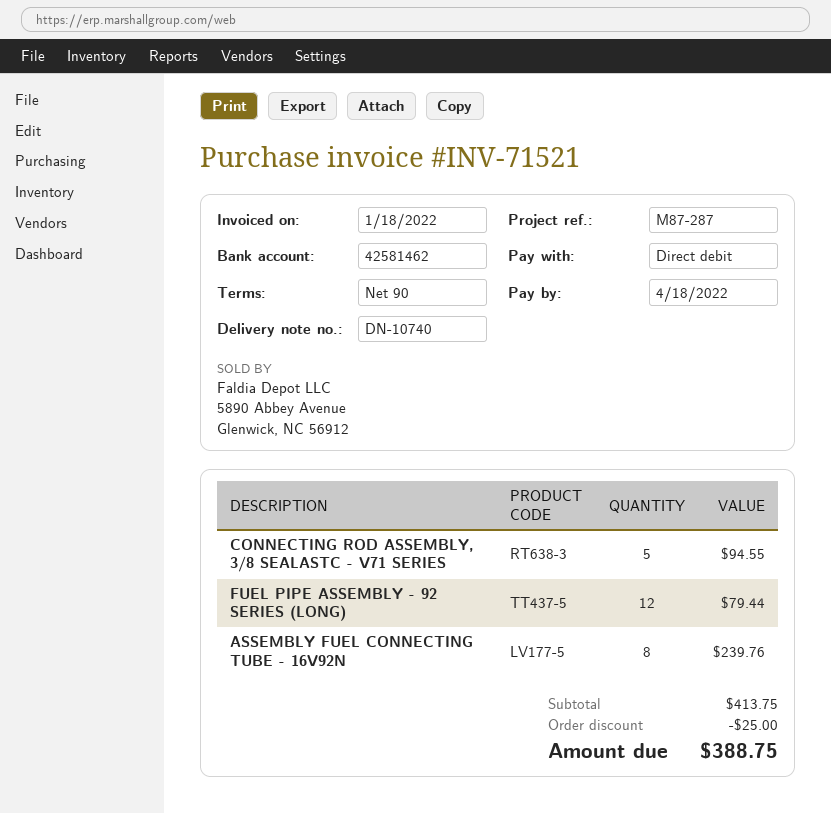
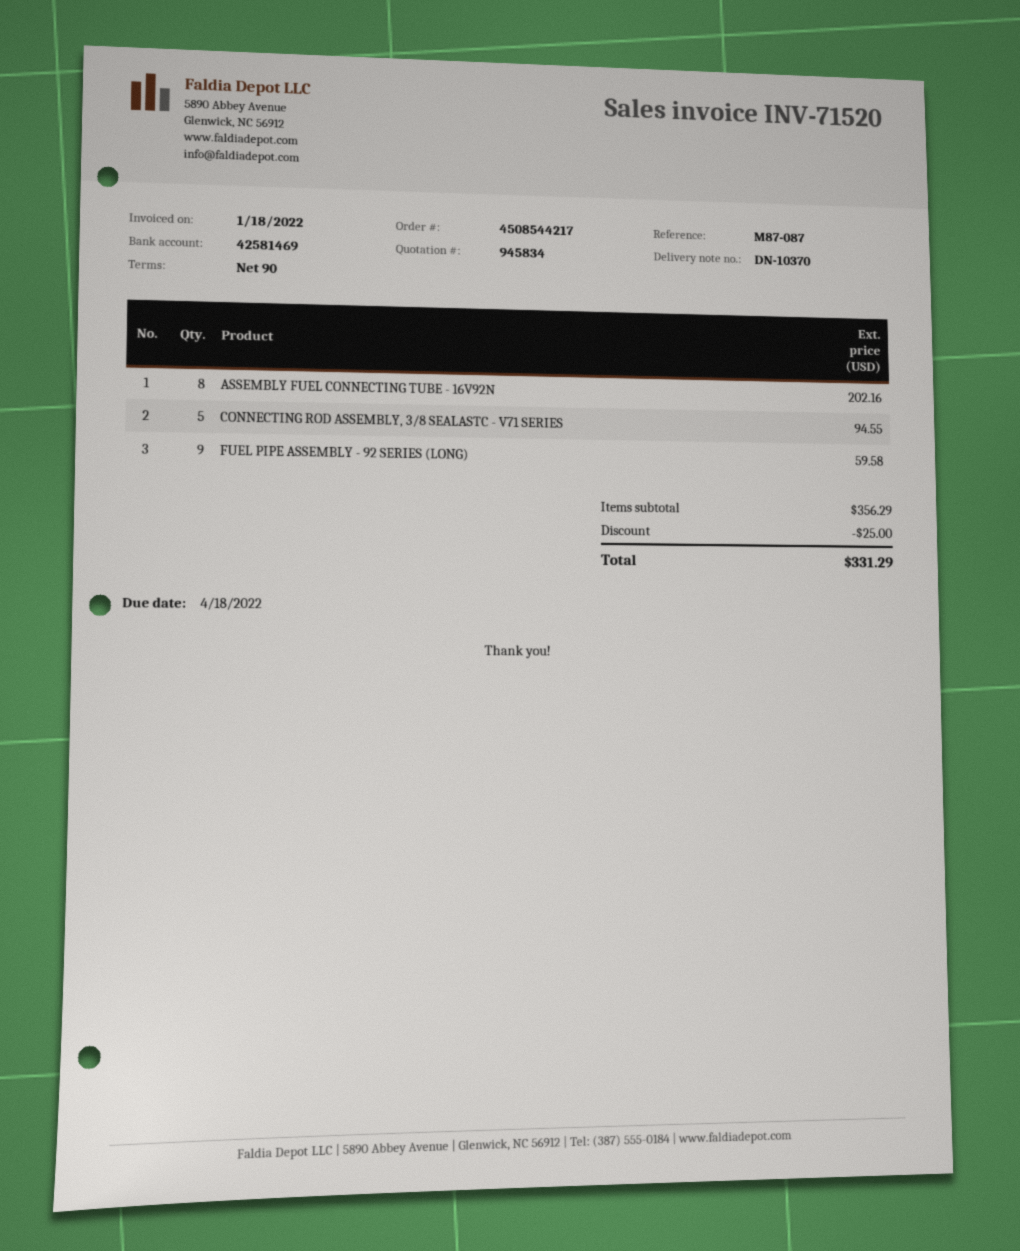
delivery note number: DN-10740 -> DN-10370
invoice number: INV-71521 -> INV-71520
reference: M87-287 -> M87-087
bank account: 42581462 -> 42581469
FUEL PIPE ASSEMBLY - 92 SERIES (LONG): 12 for 79.44 -> 9 for 59.58
ASSEMBLY FUEL CONNECTING TUBE - 16V92N: 8 for 239.76 -> 8 for 202.16
subtotal: 413.75 -> 356.29
total: 388.75 -> 331.29

